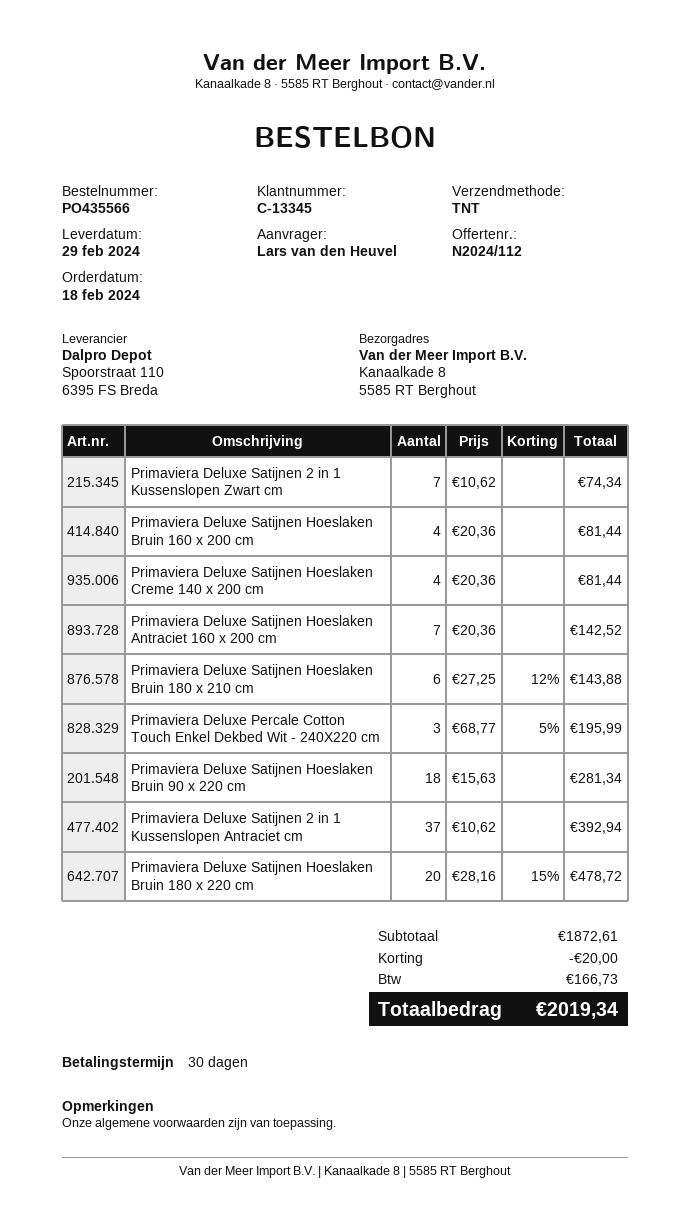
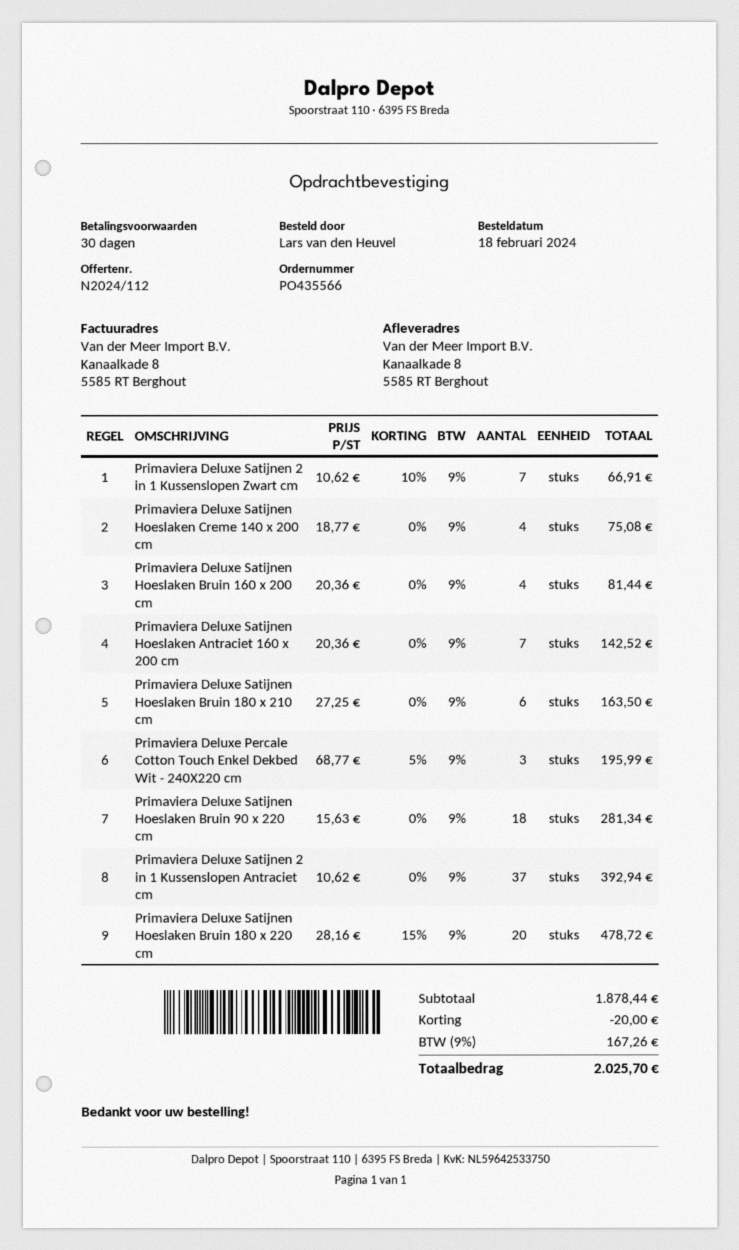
Primaviera Deluxe Satijnen 2 in 1 Kussenslopen Zwart cm: 7 x 10.62 = 74.34 -> 7 x 10.62 - 10% = 66.91
Primaviera Deluxe Satijnen Hoeslaken Creme 140 x 200 cm: 4 x 20.36 = 81.44 -> 4 x 18.77 = 75.08
Primaviera Deluxe Satijnen Hoeslaken Bruin 180 x 210 cm: 6 x 27.25 - 12% = 143.88 -> 6 x 27.25 = 163.50
subtotal: 1872.61 -> 1878.44
tax: 166.73 -> 167.26
total: 2019.34 -> 2025.70

